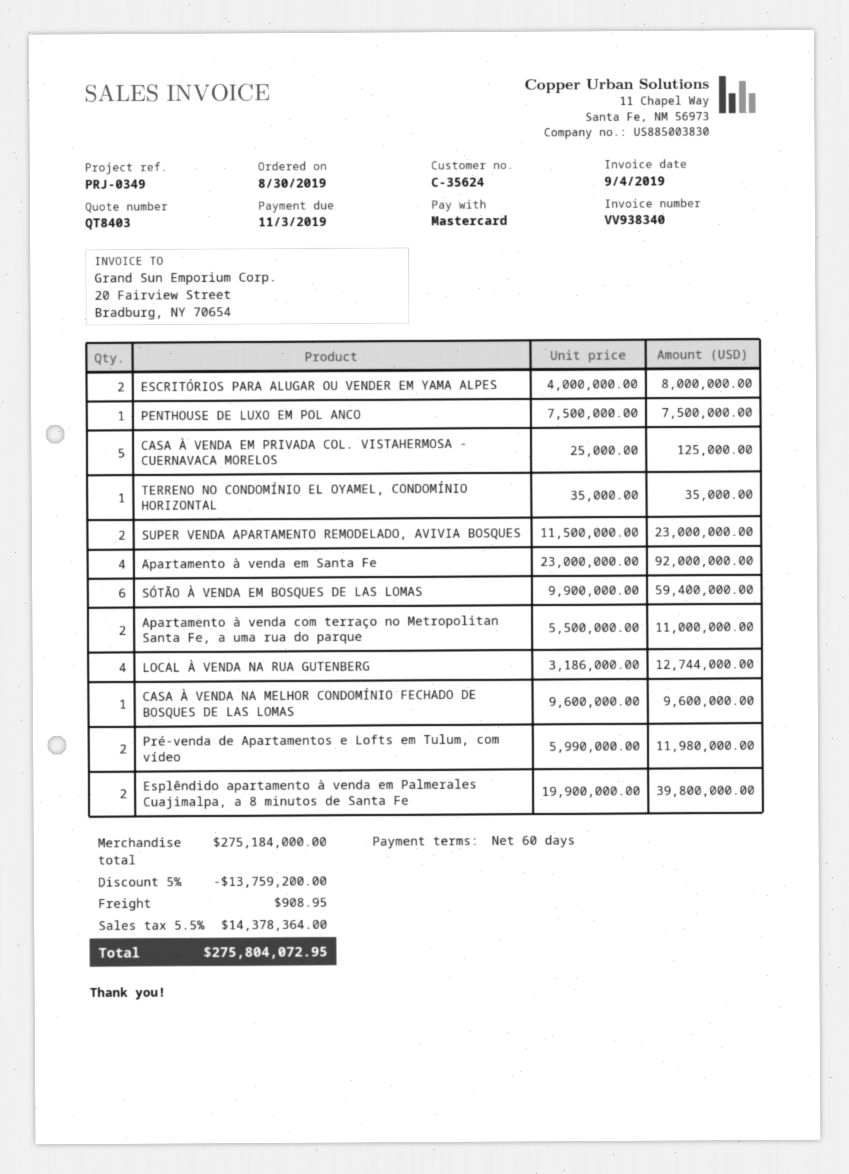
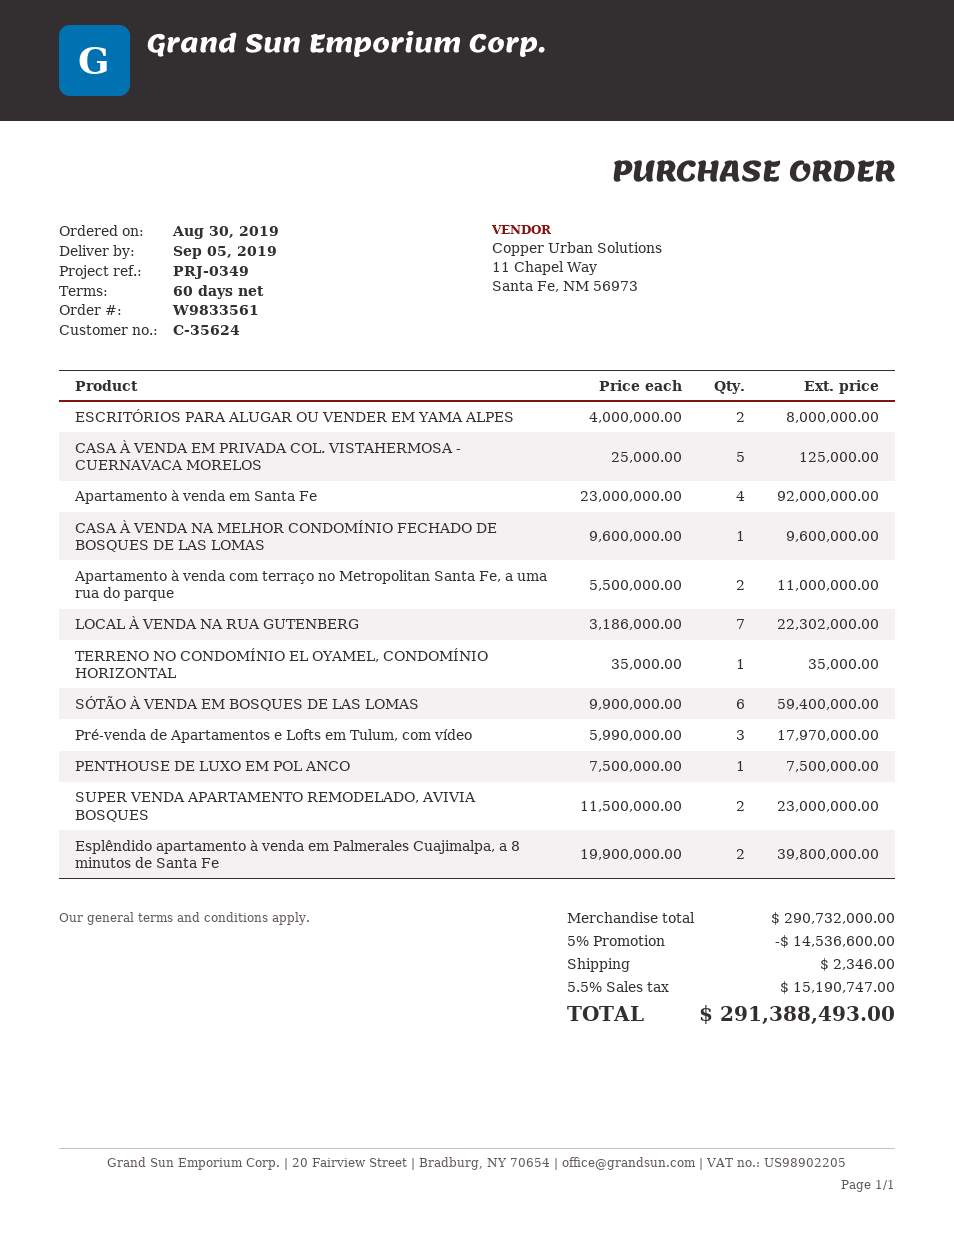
LOCAL À VENDA NA RUA GUTENBERG: 4 x 3186000.00 = 12744000.00 -> 7 x 3186000.00 = 22302000.00
Pré-venda de Apartamentos e Lofts em Tulum, com vídeo: 2 x 5990000.00 = 11980000.00 -> 3 x 5990000.00 = 17970000.00
subtotal: 275184000.00 -> 290732000.00
discount: 5% = 13759200.00 -> 5% = 14536600.00
shipping: 908.95 -> 2346.00
tax: 5.5% = 14378364.00 -> 5.5% = 15190747.00
total: 275804072.95 -> 291388493.00

